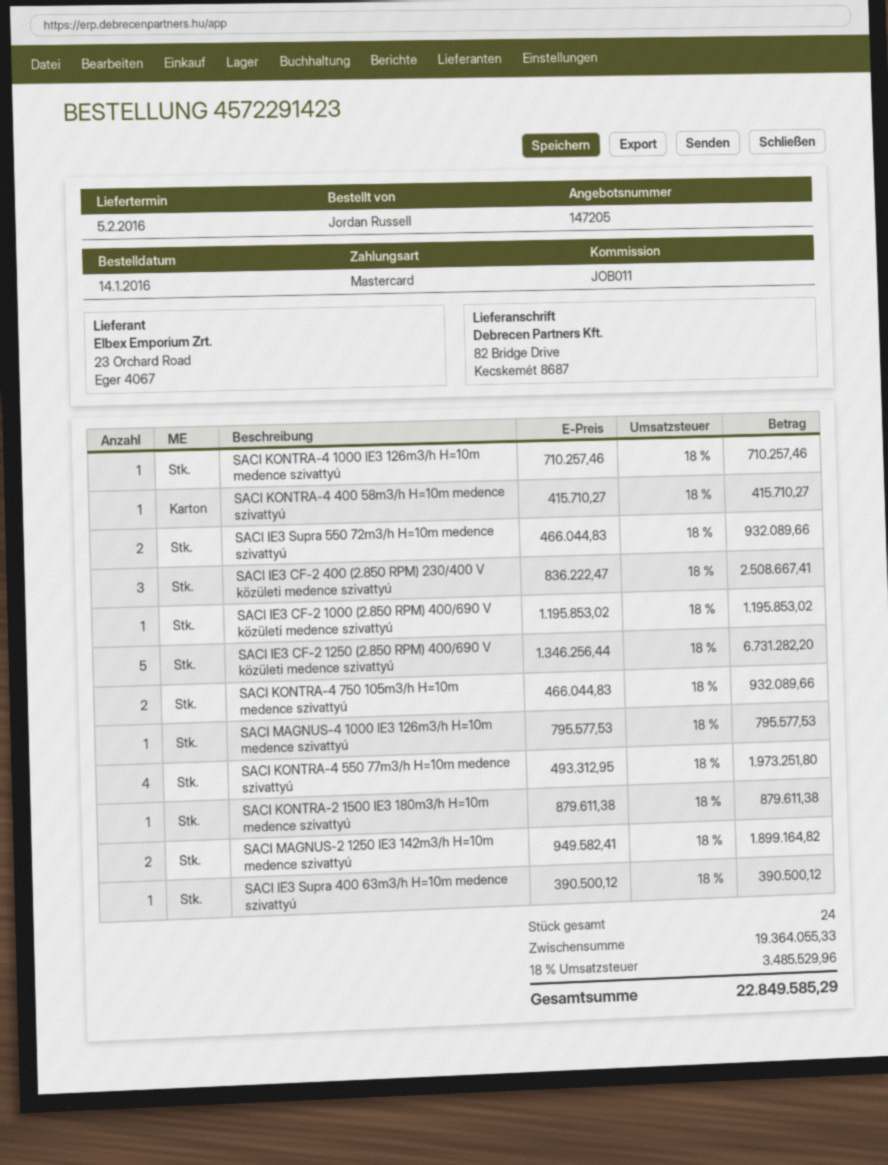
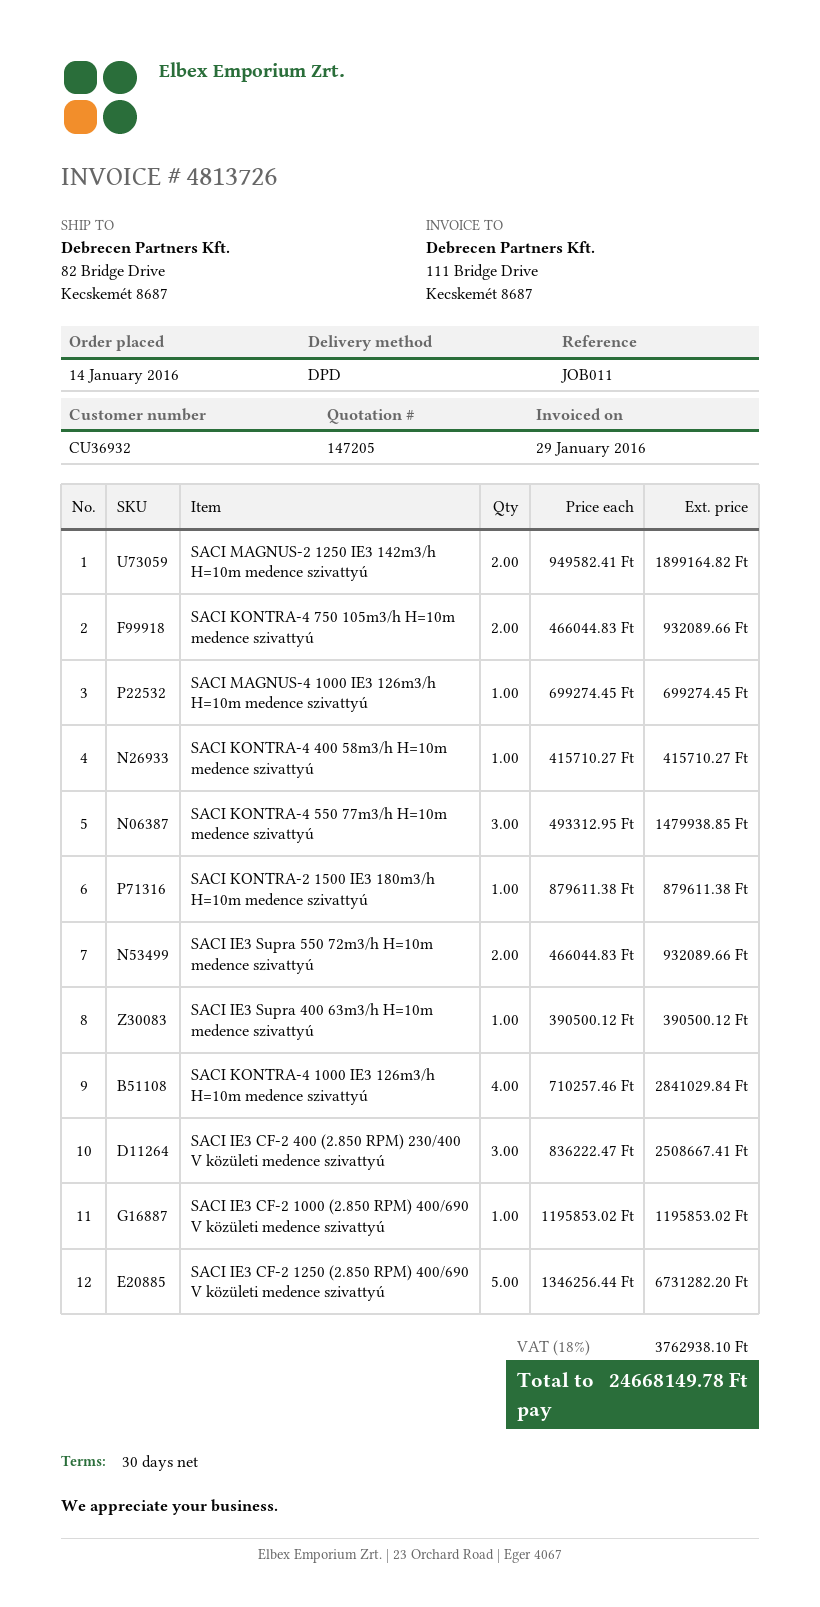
SACI KONTRA-4 1000 IE3 126m3/h H=10m medence szivattyú: 1 x 710257.46 = 710257.46 -> 4 x 710257.46 = 2841029.84
SACI MAGNUS-4 1000 IE3 126m3/h H=10m medence szivattyú: 1 x 795577.53 = 795577.53 -> 1 x 699274.45 = 699274.45
SACI KONTRA-4 550 77m3/h H=10m medence szivattyú: 4 x 493312.95 = 1973251.80 -> 3 x 493312.95 = 1479938.85
tax: 18% = 3485529.96 -> 18% = 3762938.10
total: 22849585.29 -> 24668149.78

